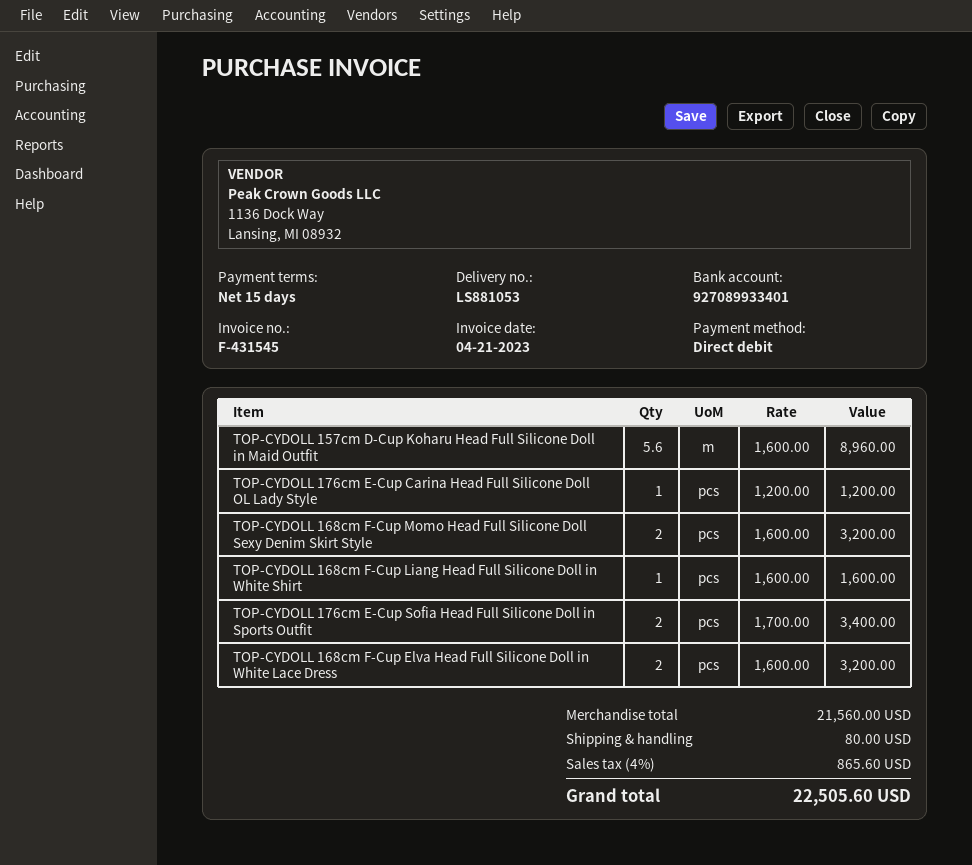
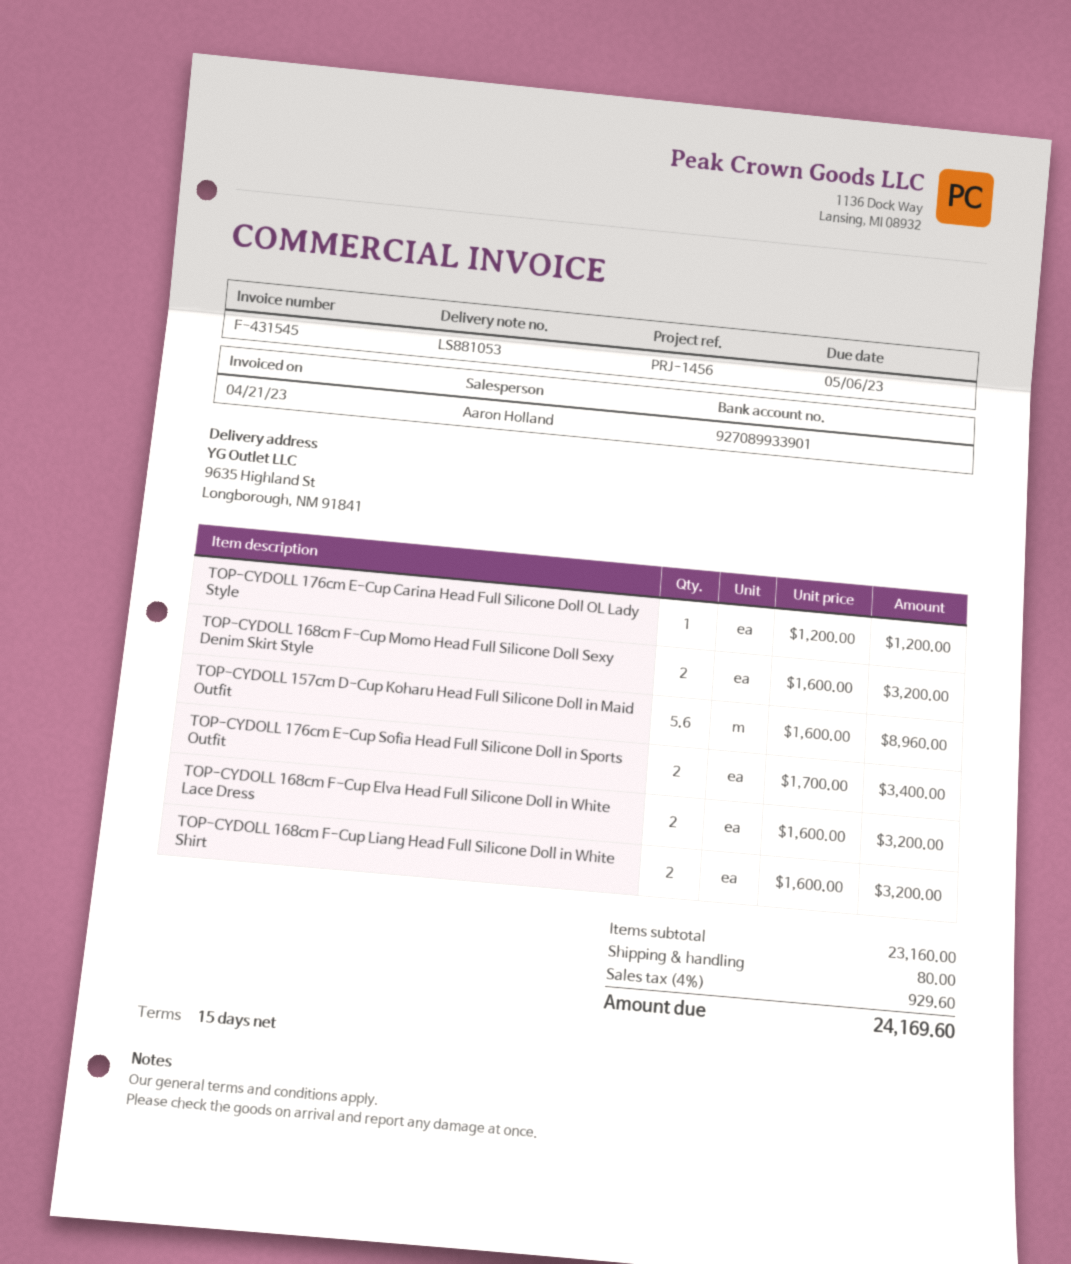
bank account: 927089933401 -> 927089933901
TOP-CYDOLL 168cm F-Cup Liang Head Full Silicone Doll in White Shirt: 1 x 1600.00 = 1600.00 -> 2 x 1600.00 = 3200.00
subtotal: 21560.00 -> 23160.00
tax: 4% = 865.60 -> 4% = 929.60
total: 22505.60 -> 24169.60

